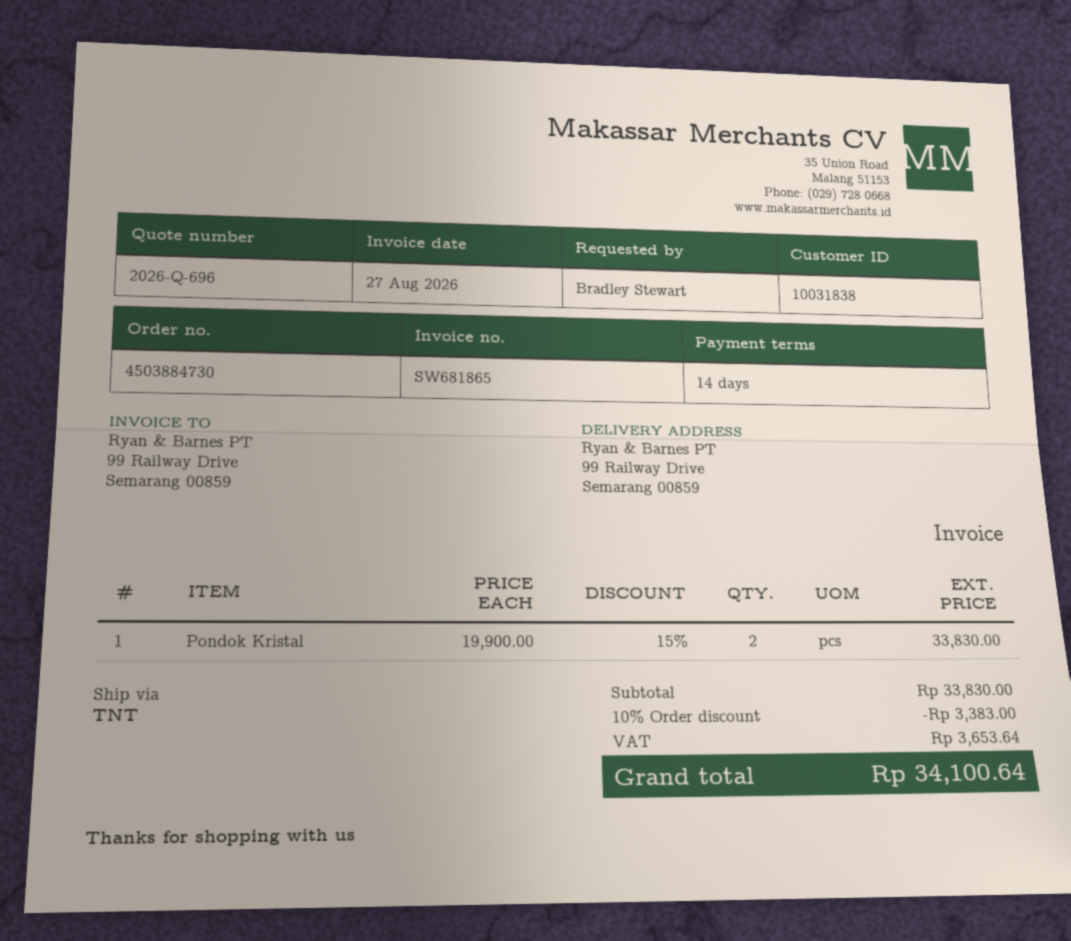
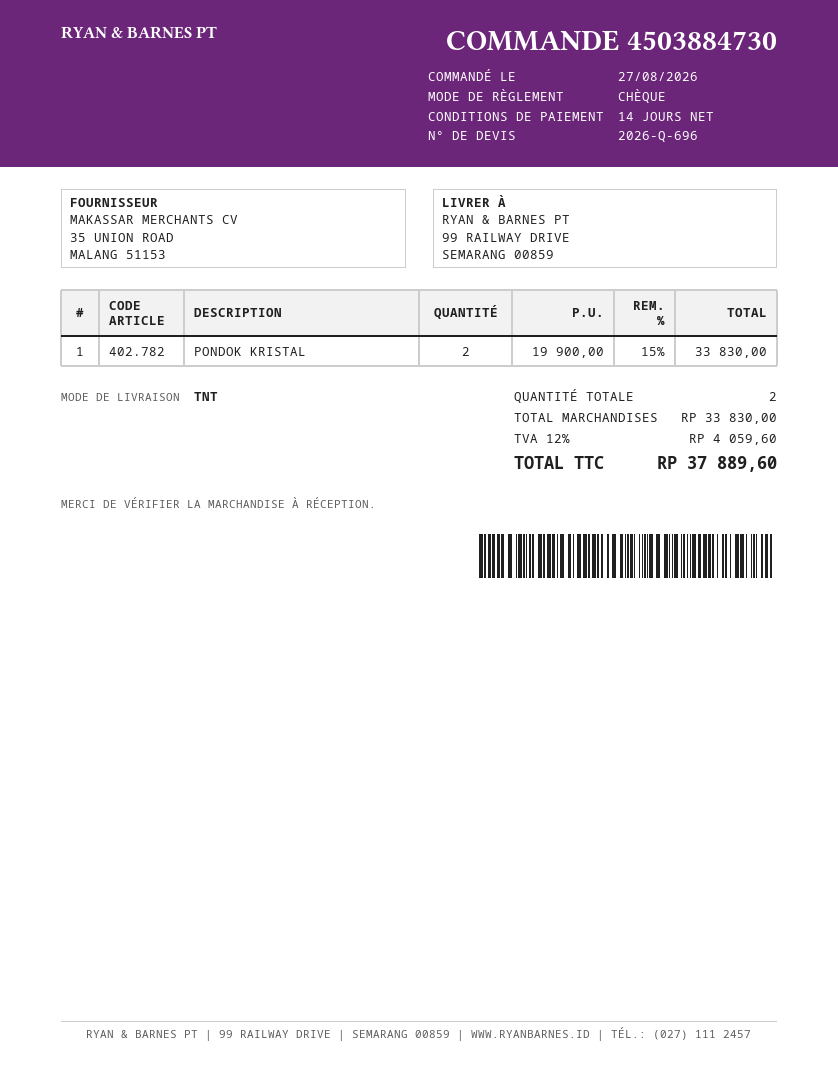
discount: 10% = 3383.00 -> none
tax: 3653.64 -> 4059.60
total: 34100.64 -> 37889.60

